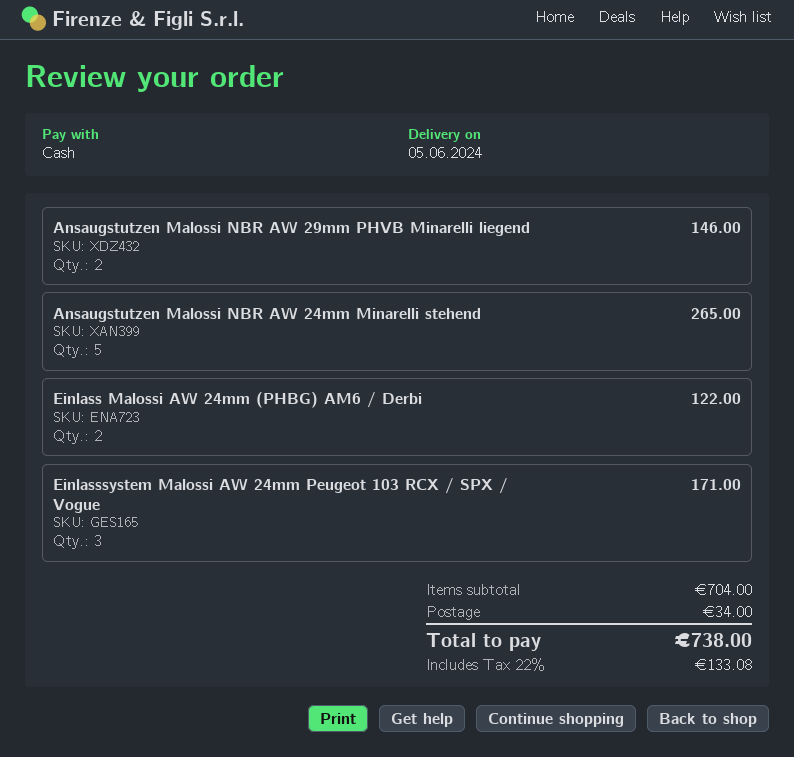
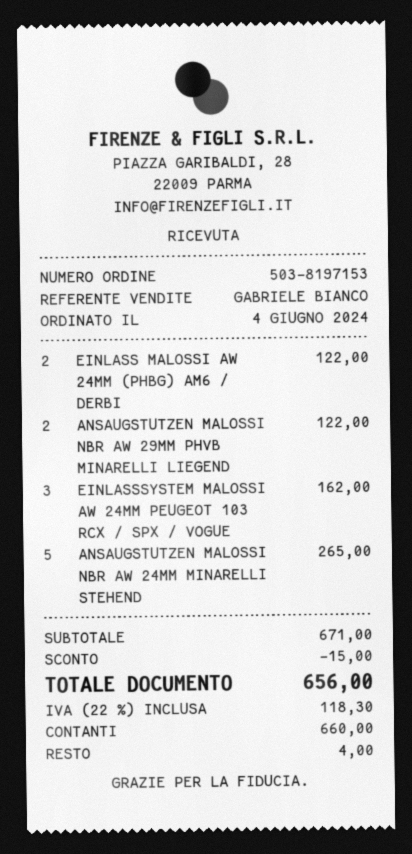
Ansaugstutzen Malossi NBR AW 29mm PHVB Minarelli liegend: 2 for 146.00 -> 2 for 122.00
Einlasssystem Malossi AW 24mm Peugeot 103 RCX / SPX / Vogue: 3 for 171.00 -> 3 for 162.00
subtotal: 704.00 -> 671.00
discount: none -> 15.00
shipping: 34.00 -> none
tax: 22% = 133.08 -> 22% = 118.30
total: 738.00 -> 656.00

